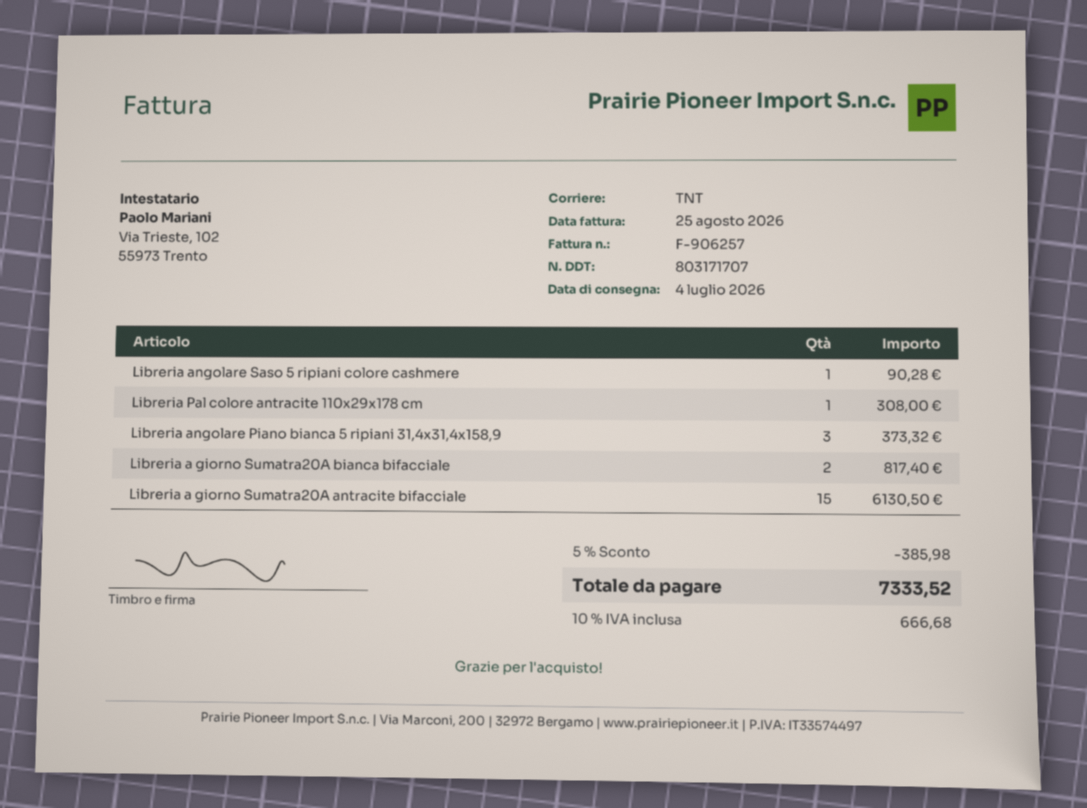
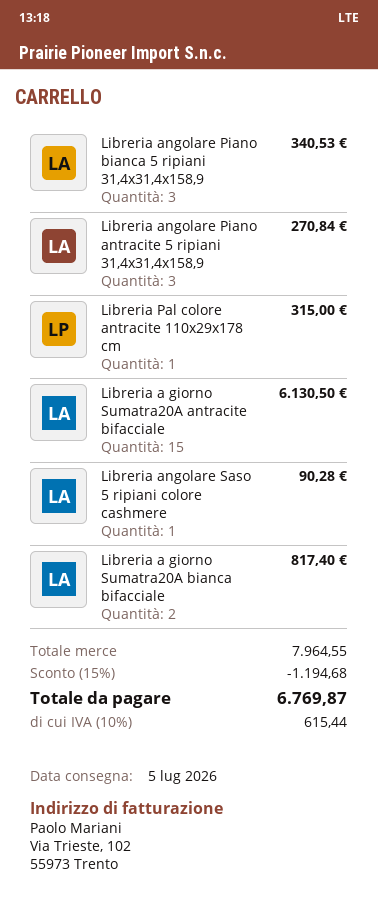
delivery date: 2026-07-04 -> 2026-07-05
Libreria Pal colore antracite 110x29x178 cm: 1 for 308.00 -> 1 for 315.00
Libreria angolare Piano bianca 5 ripiani 31,4x31,4x158,9: 3 for 373.32 -> 3 for 340.53
Libreria angolare Piano antracite 5 ripiani 31,4x31,4x158,9: none -> 3 for 270.84
discount: 5% = 385.98 -> 15% = 1194.68
tax: 10% = 666.68 -> 10% = 615.44
total: 7333.52 -> 6769.87

